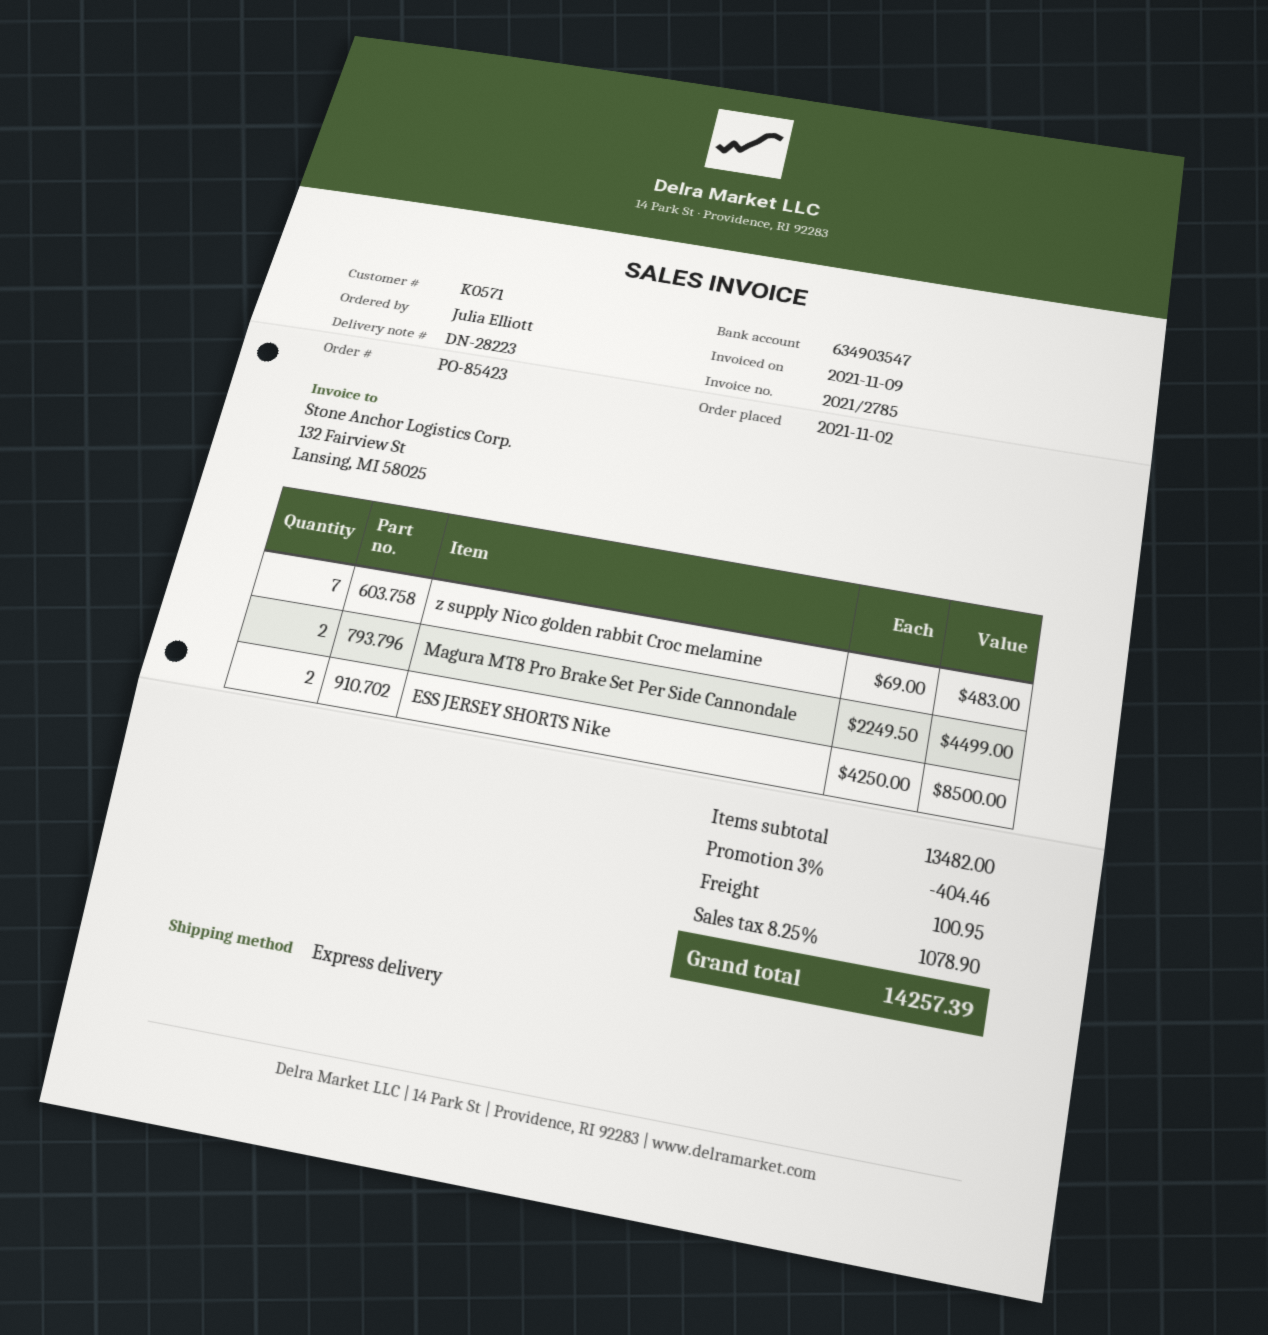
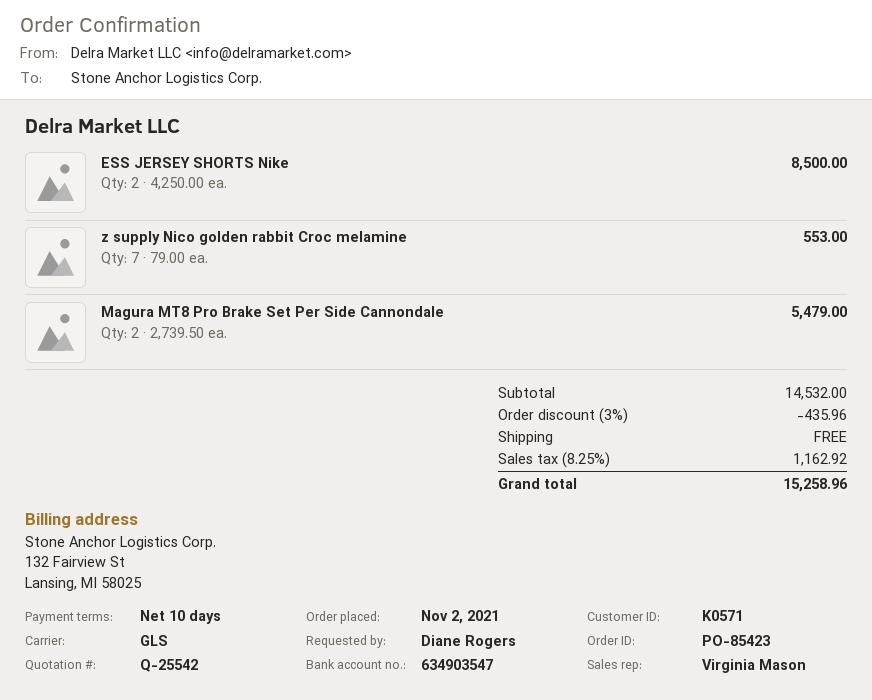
ordered by: Julia Elliott -> Diane Rogers
shipping method: express -> GLS
z supply Nico golden rabbit Croc melamine: 7 x 69.00 = 483.00 -> 7 x 79.00 = 553.00
Magura MT8 Pro Brake Set Per Side Cannondale: 2 x 2249.50 = 4499.00 -> 2 x 2739.50 = 5479.00
subtotal: 13482.00 -> 14532.00
discount: 3% = 404.46 -> 3% = 435.96
shipping: 100.95 -> 0.00
tax: 8.25% = 1078.90 -> 8.25% = 1162.92
total: 14257.39 -> 15258.96

